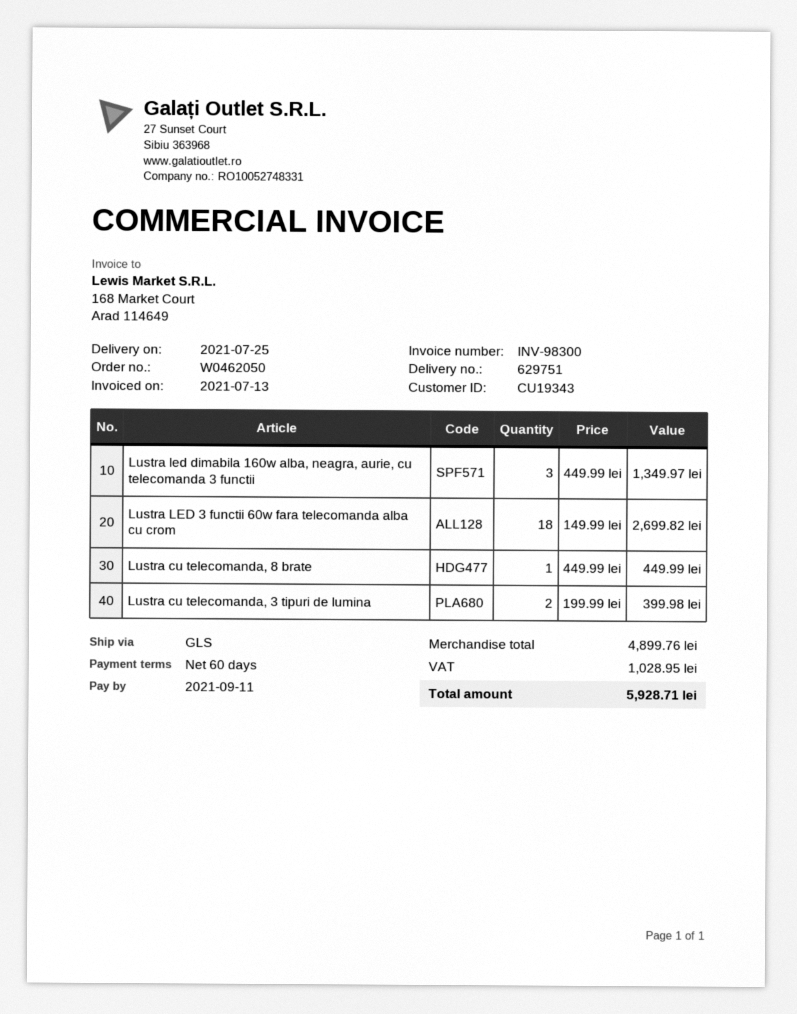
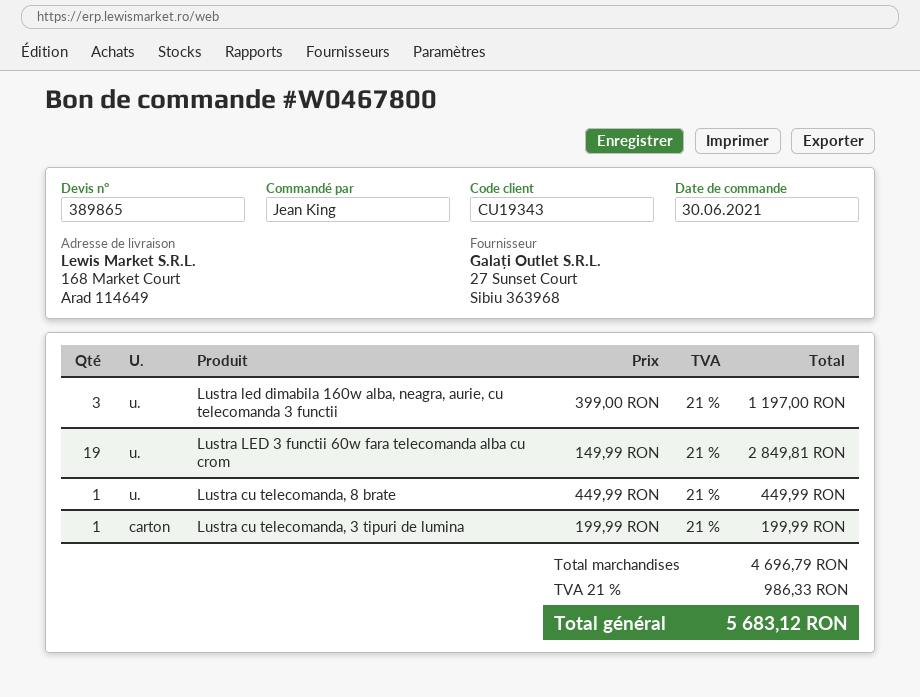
order number: W0462050 -> W0467800
Lustra led dimabila 160w alba, neagra, aurie, cu telecomanda 3 functii: 3 x 449.99 = 1349.97 -> 3 x 399.00 = 1197.00
Lustra LED 3 functii 60w fara telecomanda alba cu crom: 18 x 149.99 = 2699.82 -> 19 x 149.99 = 2849.81
Lustra cu telecomanda, 3 tipuri de lumina: 2 x 199.99 = 399.98 -> 1 x 199.99 = 199.99
subtotal: 4899.76 -> 4696.79
tax: 1028.95 -> 986.33
total: 5928.71 -> 5683.12

